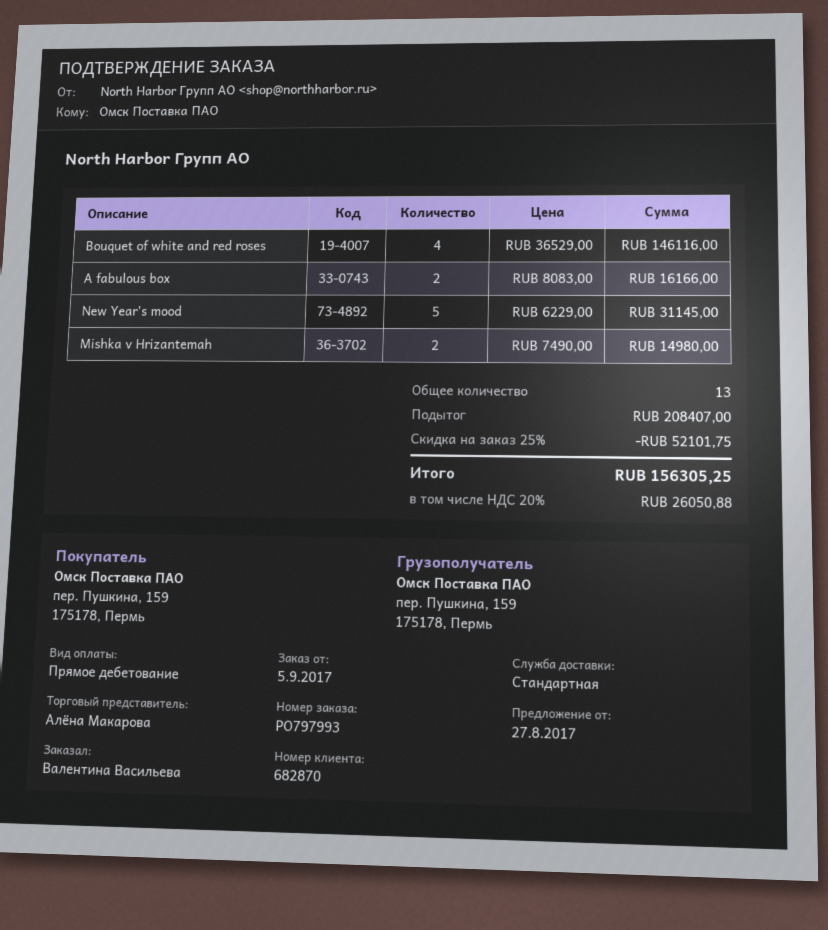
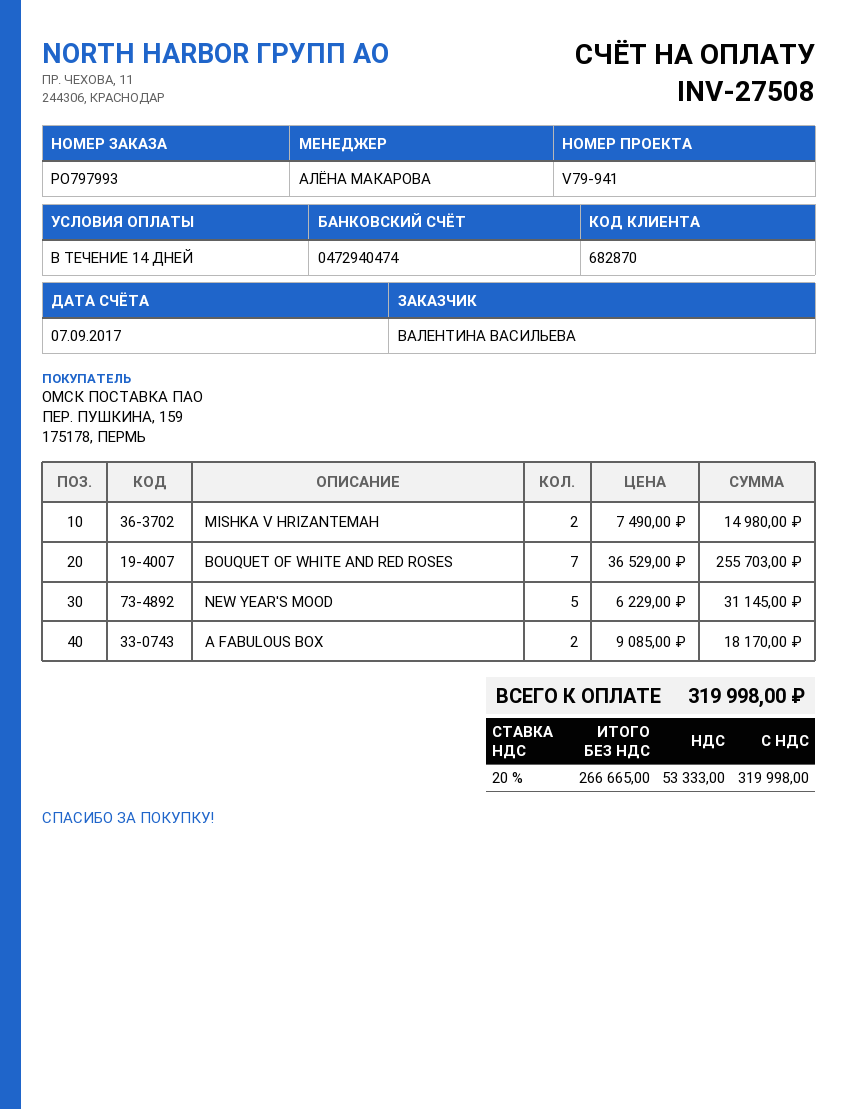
Bouquet of white and red roses: 4 x 36529.00 = 146116.00 -> 7 x 36529.00 = 255703.00
A fabulous box: 2 x 8083.00 = 16166.00 -> 2 x 9085.00 = 18170.00
discount: 25% = 52101.75 -> none
tax: 20% = 26050.88 -> 20% = 53333.00
total: 156305.25 -> 319998.00

